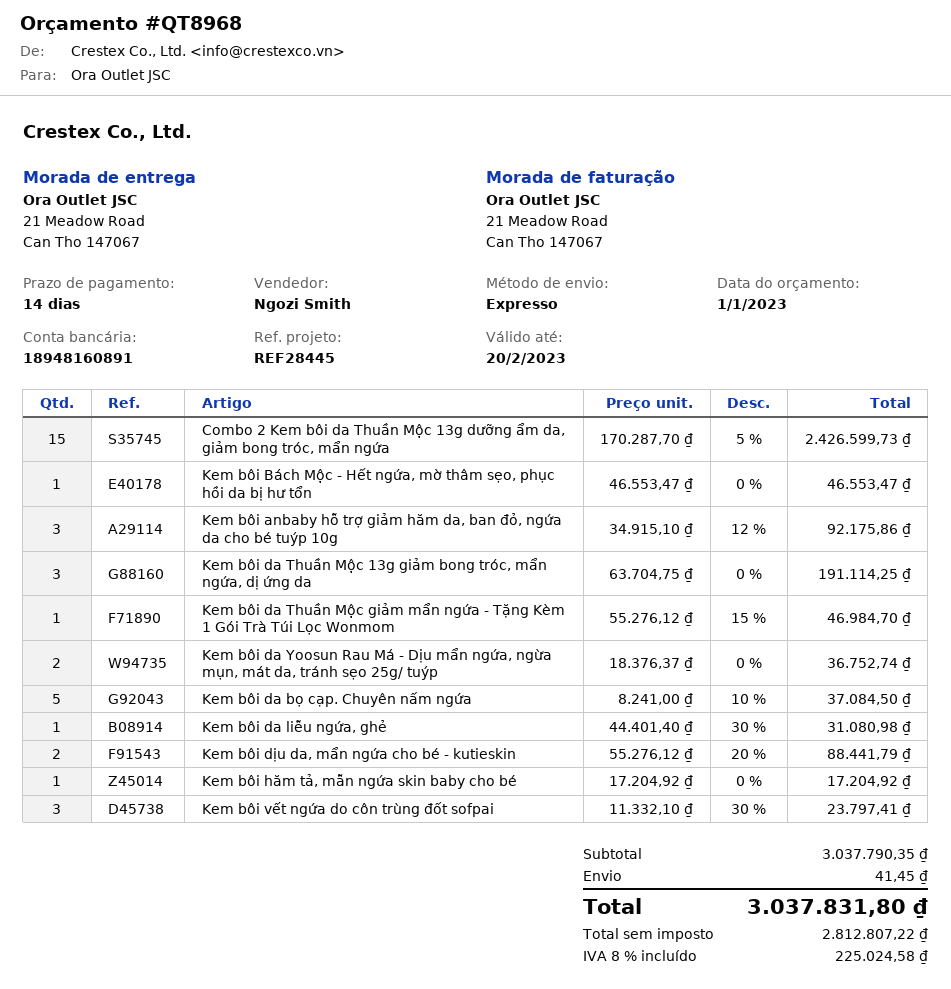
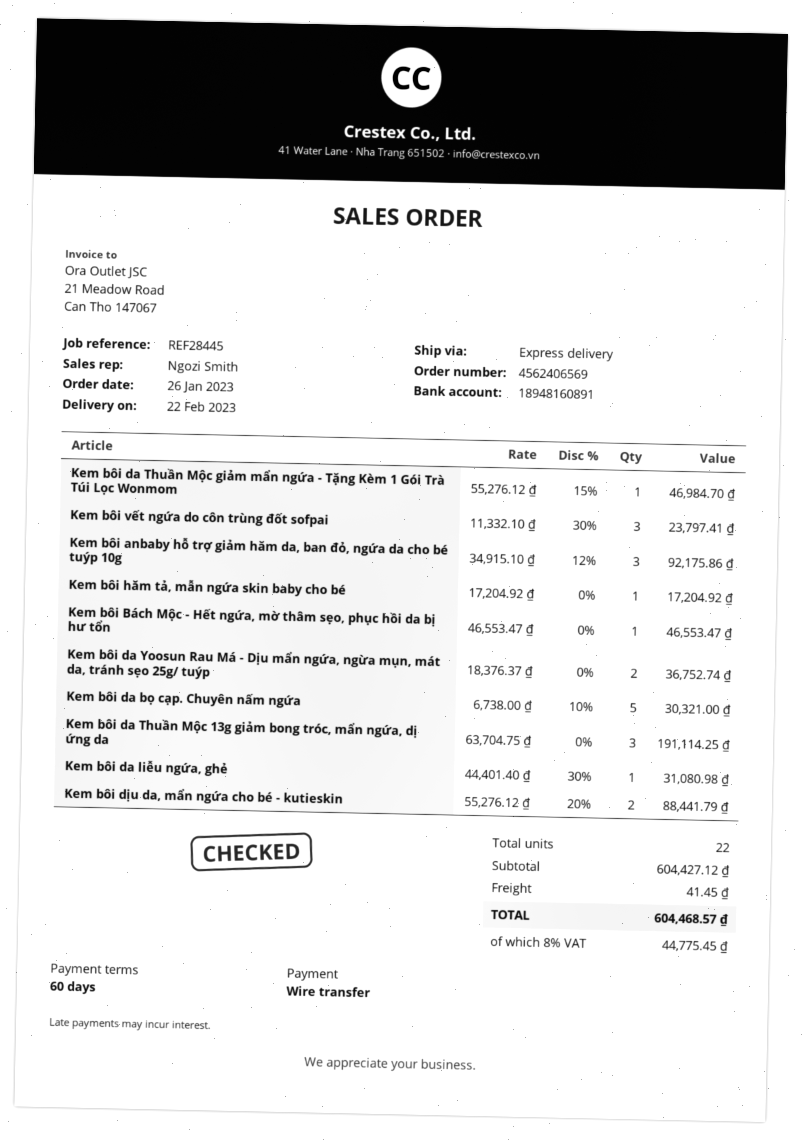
payment terms: 14 days -> 60 days
Combo 2 Kem bôi da Thuần Mộc 13g dưỡng ẩm da, giảm bong tróc, mẩn ngứa: 15 x 170287.70 - 5% = 2426599.73 -> none
Kem bôi da bọ cạp. Chuyên nấm ngứa: 5 x 8241.00 - 10% = 37084.50 -> 5 x 6738.00 - 10% = 30321.00
subtotal: 3037790.35 -> 604427.12
tax: 8% = 225024.58 -> 8% = 44775.45
total: 3037831.80 -> 604468.57

